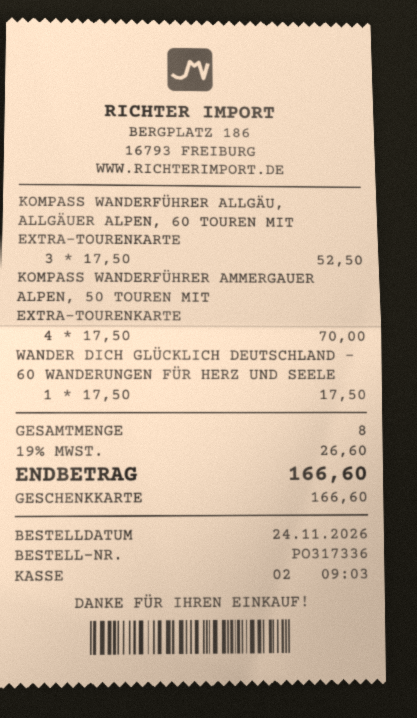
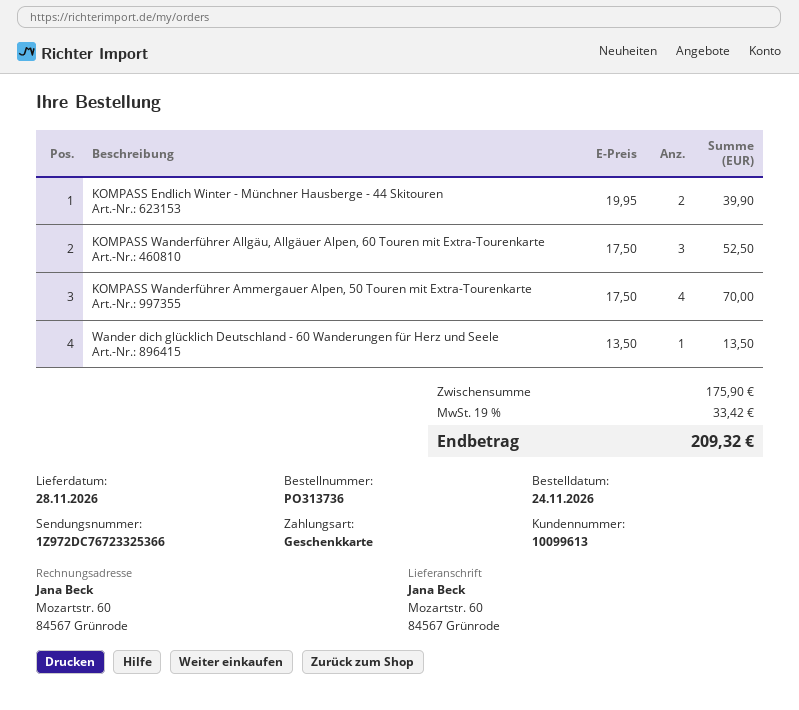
order number: PO317336 -> PO313736
WANDER DICH GLÜCKLICH DEUTSCHLAND - 60 WANDERUNGEN FÜR HERZ UND SEELE: 1 x 17.50 = 17.50 -> 1 x 13.50 = 13.50
KOMPASS Endlich Winter - Münchner Hausberge - 44 Skitouren: none -> 2 x 19.95 = 39.90
tax: 19% = 26.60 -> 19% = 33.42
total: 166.60 -> 209.32

